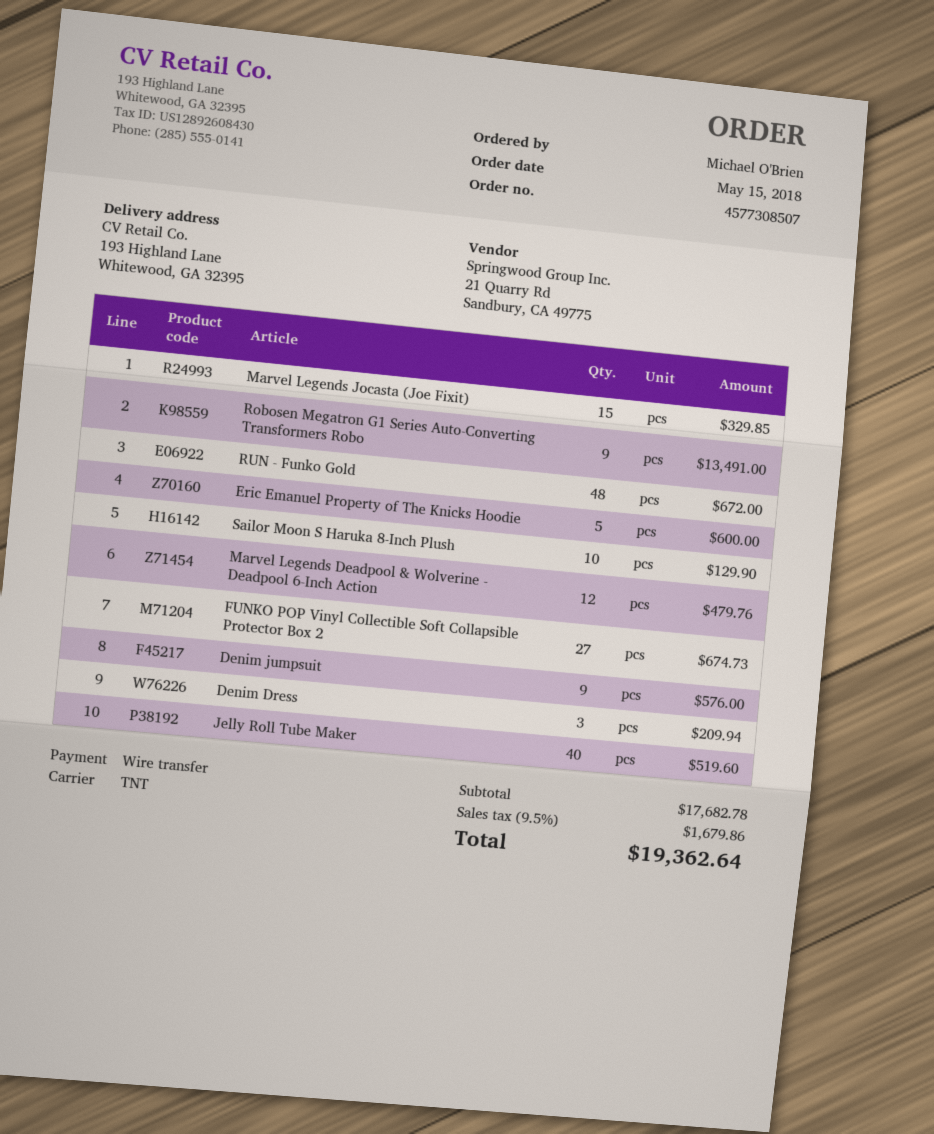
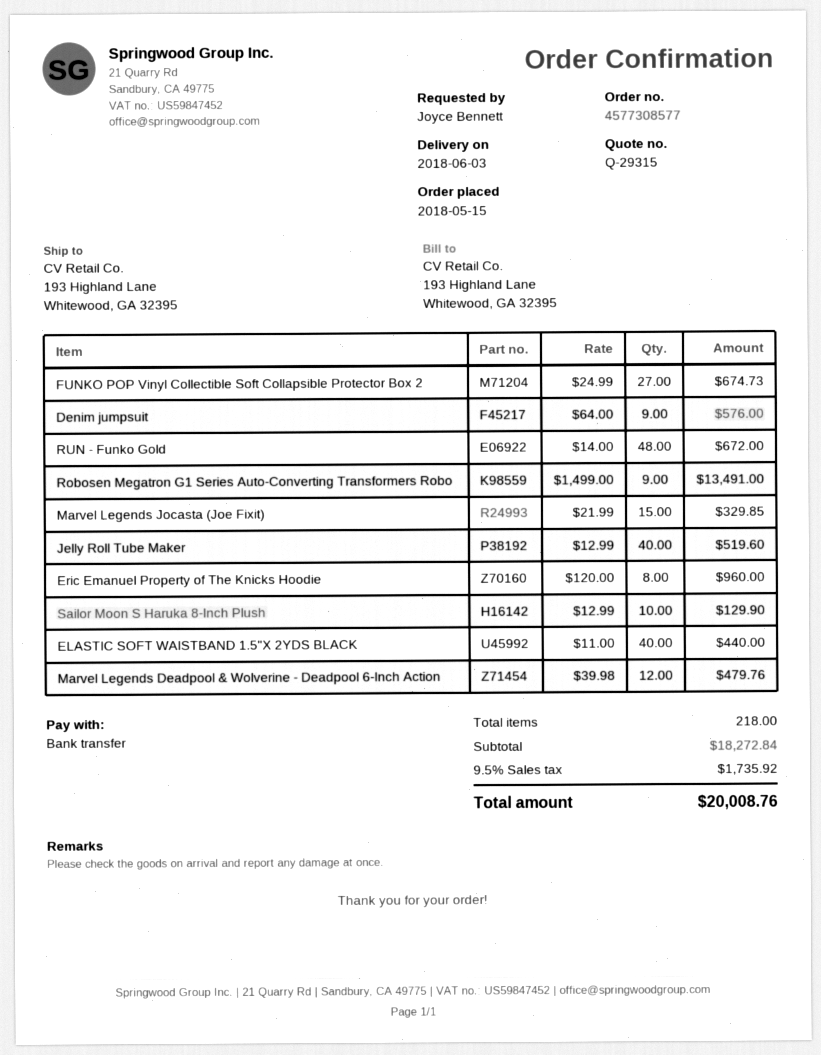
order number: 4577308507 -> 4577308577
ordered by: Michael O'Brien -> Joyce Bennett
Eric Emanuel Property of The Knicks Hoodie: 5 for 600.00 -> 8 for 960.00
Denim Dress: 3 for 209.94 -> none
ELASTIC SOFT WAISTBAND 1.5"X 2YDS BLACK: none -> 40 for 440.00
subtotal: 17682.78 -> 18272.84
tax: 9.5% = 1679.86 -> 9.5% = 1735.92
total: 19362.64 -> 20008.76

